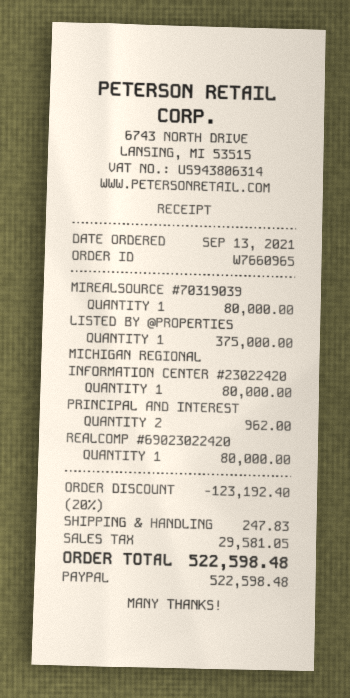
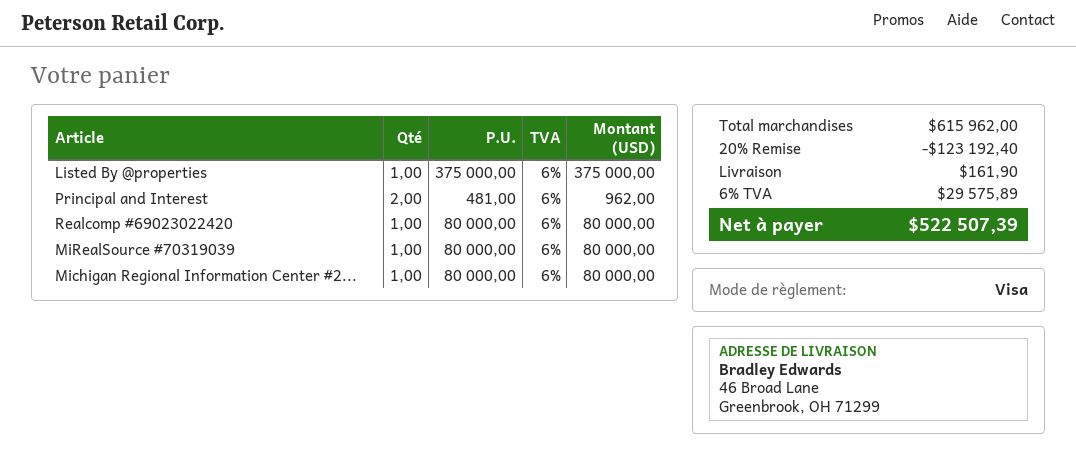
payment method: PayPal -> Visa
shipping: 247.83 -> 161.90
tax: 29581.05 -> 29575.89
total: 522598.48 -> 522507.39

